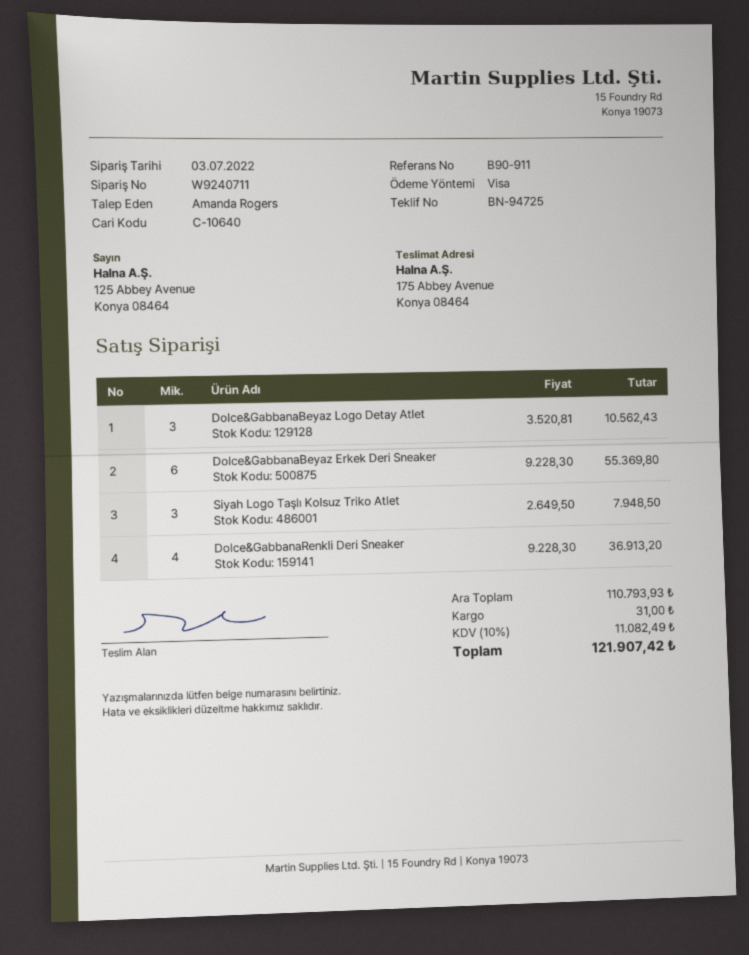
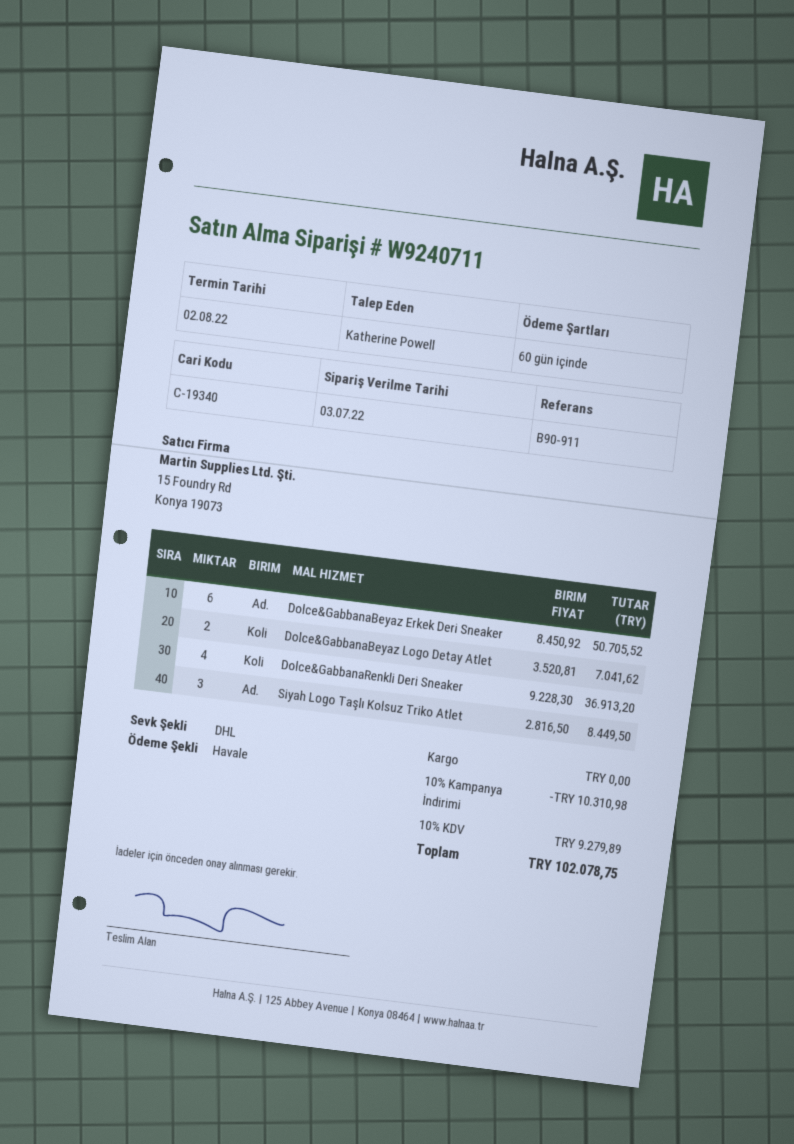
customer number: C-10640 -> C-19340
ordered by: Amanda Rogers -> Katherine Powell
payment method: Visa -> bank transfer
Dolce&GabbanaBeyaz Logo Detay Atlet: 3 x 3520.81 = 10562.43 -> 2 x 3520.81 = 7041.62
Dolce&GabbanaBeyaz Erkek Deri Sneaker: 6 x 9228.30 = 55369.80 -> 6 x 8450.92 = 50705.52
Siyah Logo Taşlı Kolsuz Triko Atlet: 3 x 2649.50 = 7948.50 -> 3 x 2816.50 = 8449.50
discount: none -> 10% = 10310.98
shipping: 31.00 -> 0.00
tax: 10% = 11082.49 -> 10% = 9279.89
total: 121907.42 -> 102078.75

